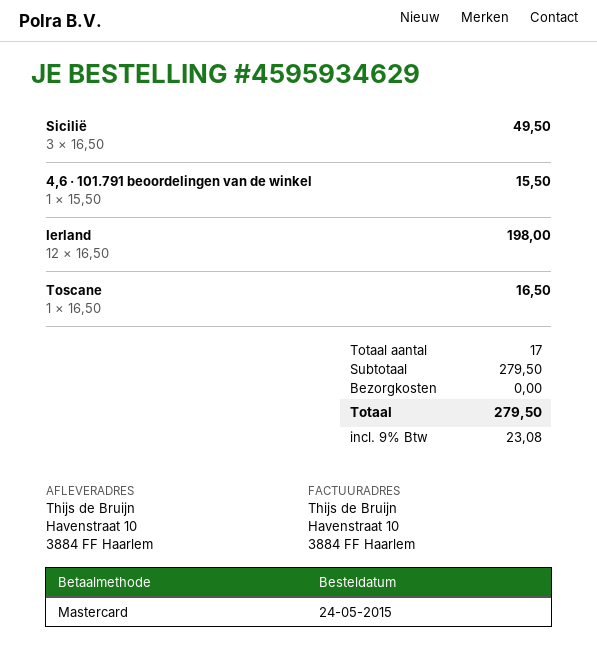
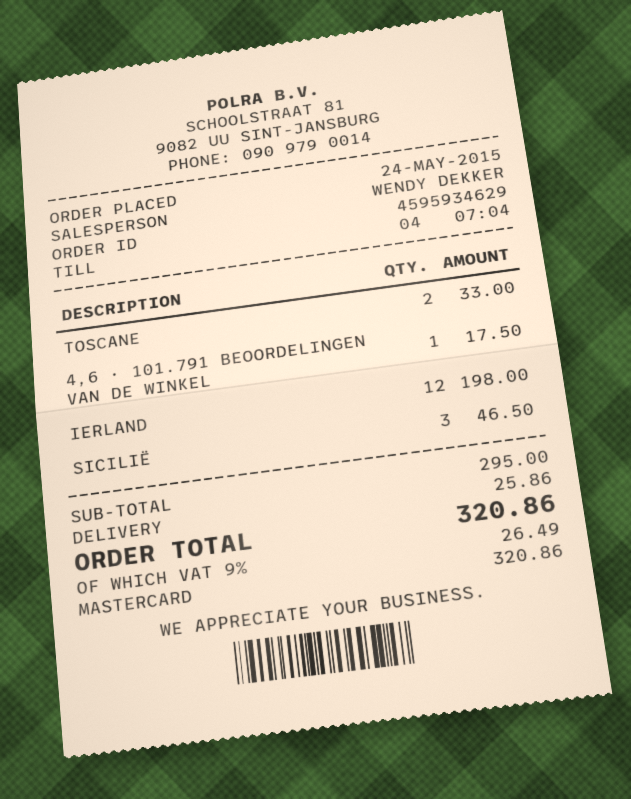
Sicilië: 3 for 49.50 -> 3 for 46.50
4,6 · 101.791 beoordelingen van de winkel: 1 for 15.50 -> 1 for 17.50
Toscane: 1 for 16.50 -> 2 for 33.00
subtotal: 279.50 -> 295.00
shipping: 0.00 -> 25.86
tax: 9% = 23.08 -> 9% = 26.49
total: 279.50 -> 320.86

